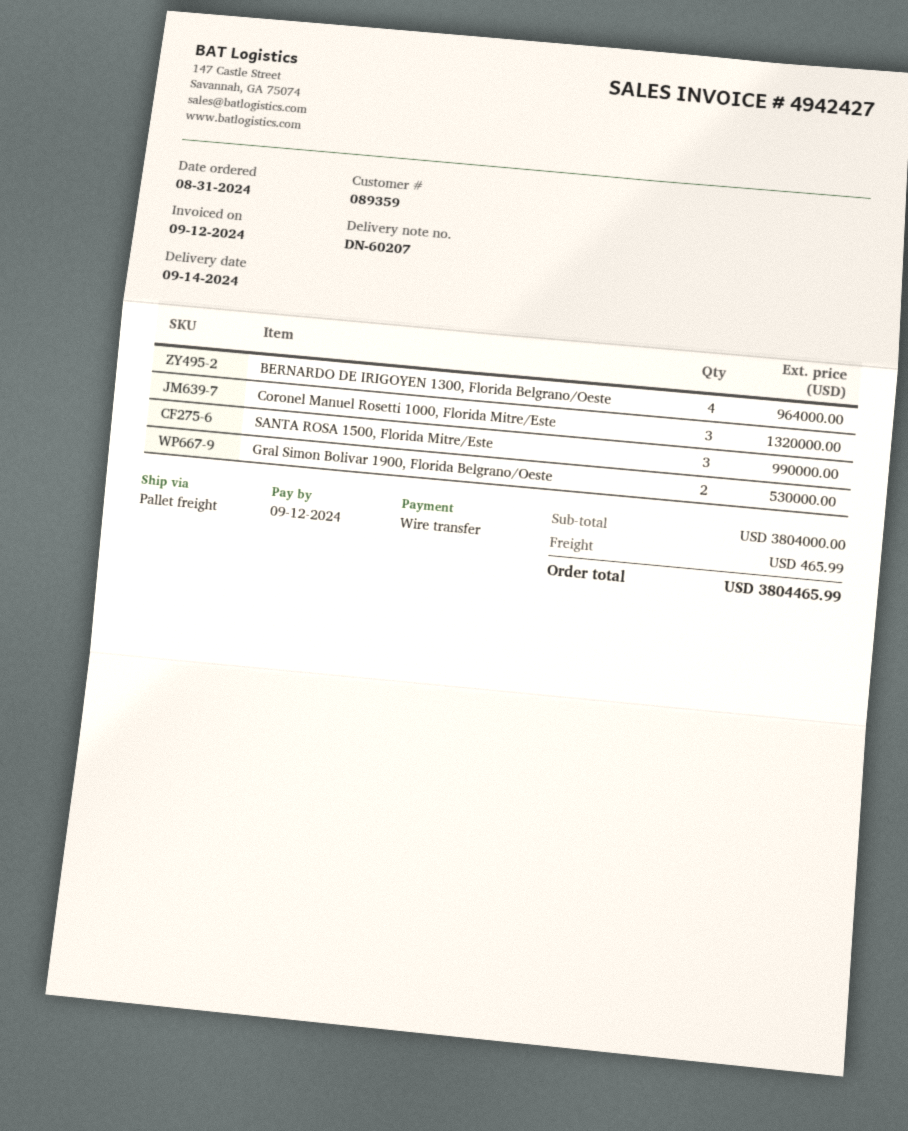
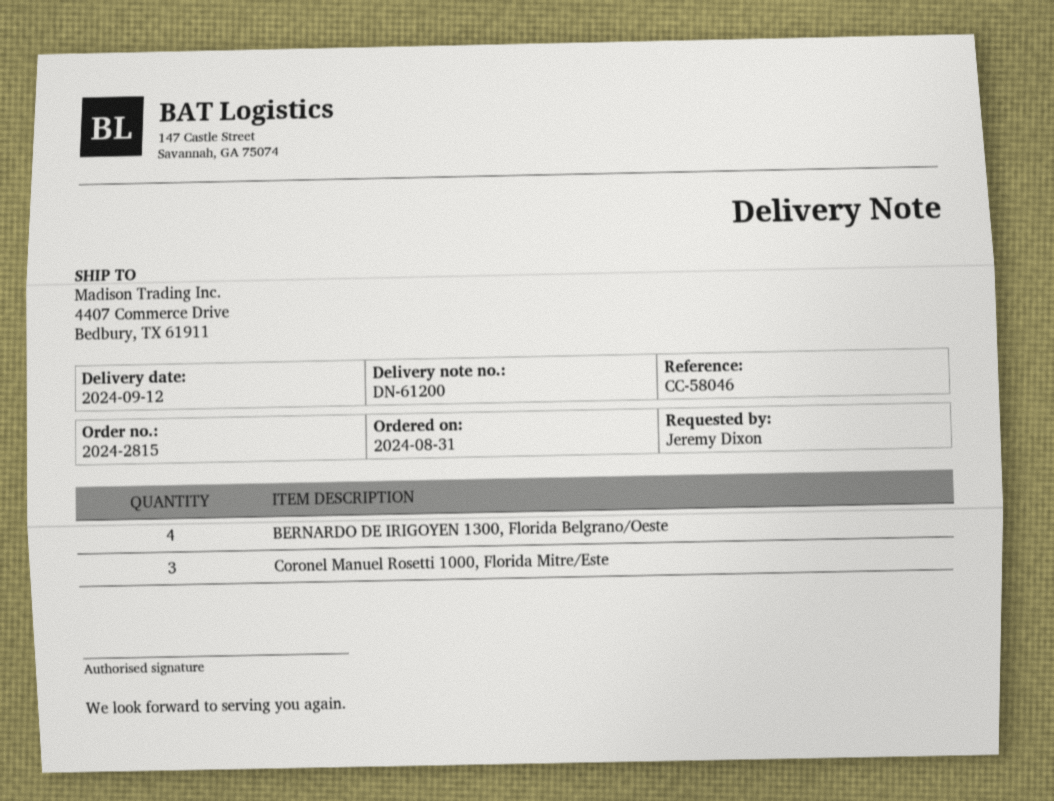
delivery note number: DN-60207 -> DN-61200
delivery date: 2024-09-14 -> 2024-09-12
SANTA ROSA 1500, Florida Mitre/Este: 3 -> none
Gral Simon Bolivar 1900, Florida Belgrano/Oeste: 2 -> none

